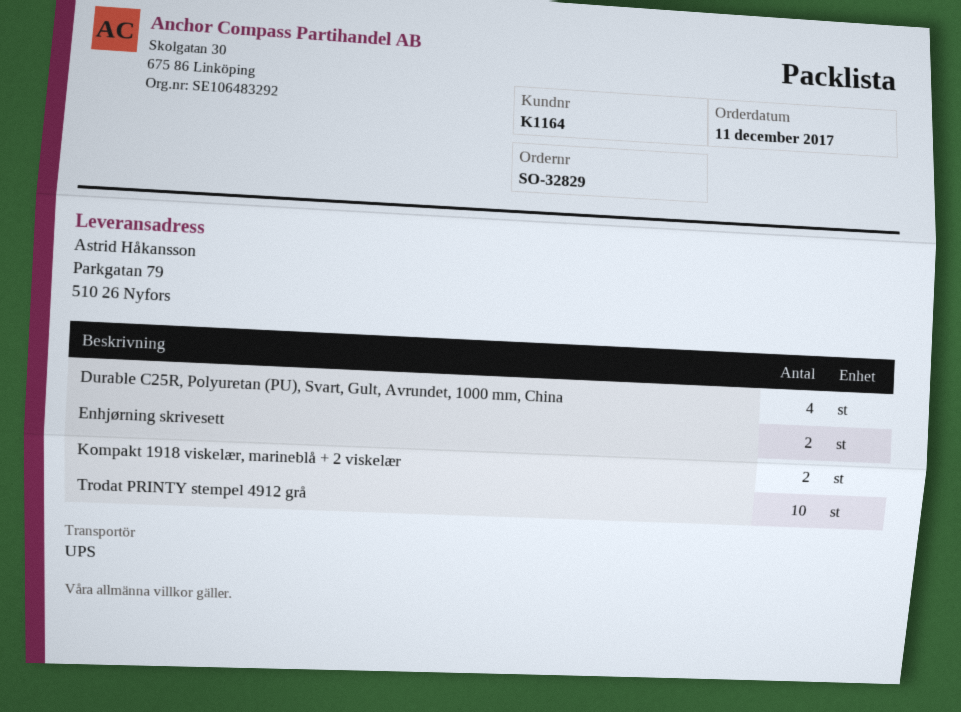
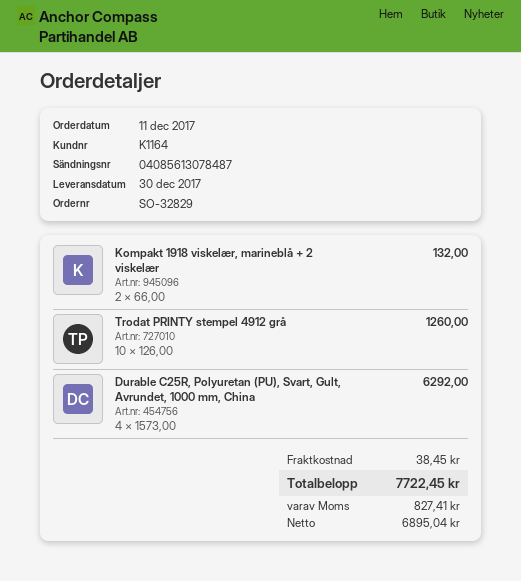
Enhjørning skrivesett: 2 -> none

